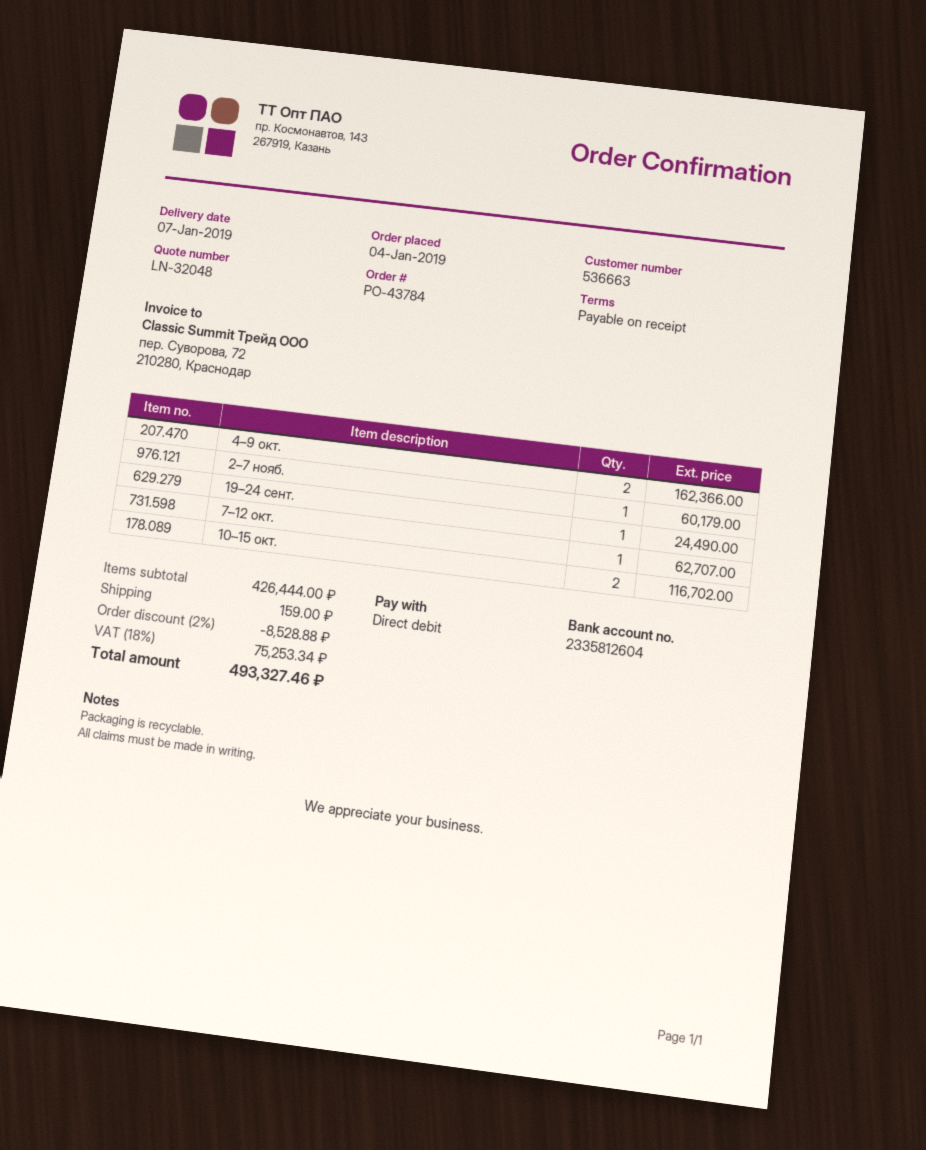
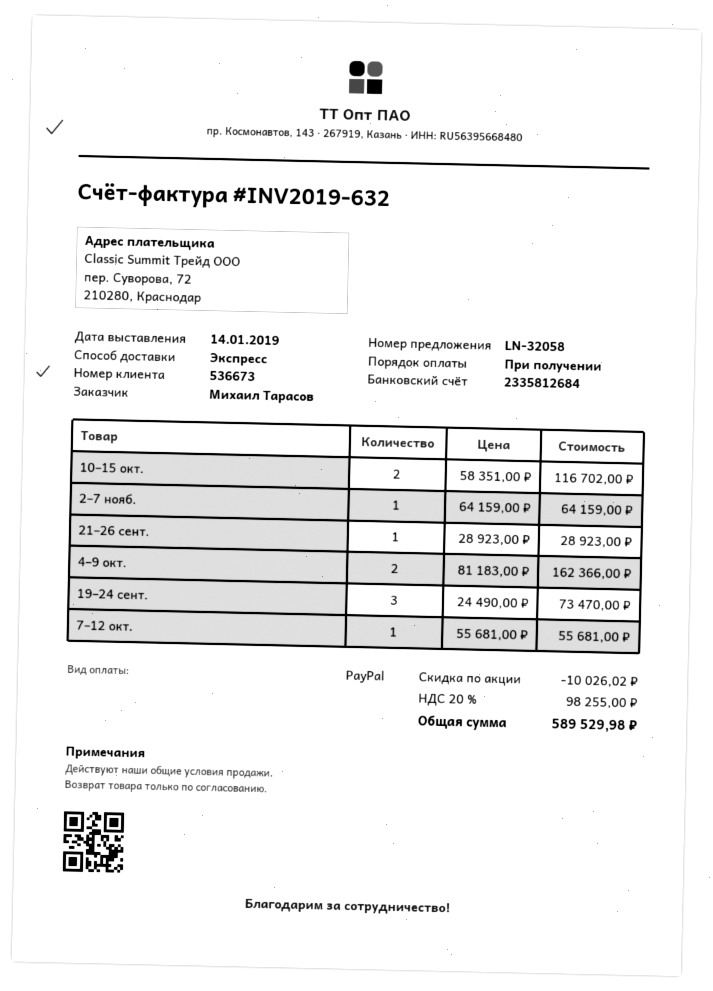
quote number: LN-32048 -> LN-32058
customer number: 536663 -> 536673
payment method: direct debit -> PayPal
bank account: 2335812604 -> 2335812684
2–7 нояб.: 1 for 60179.00 -> 1 for 64159.00
19–24 сент.: 1 for 24490.00 -> 3 for 73470.00
7–12 окт.: 1 for 62707.00 -> 1 for 55681.00
21–26 сент.: none -> 1 for 28923.00
discount: 8528.88 -> 10026.02
shipping: 159.00 -> none
tax: 18% = 75253.34 -> 20% = 98255.00
total: 493327.46 -> 589529.98

